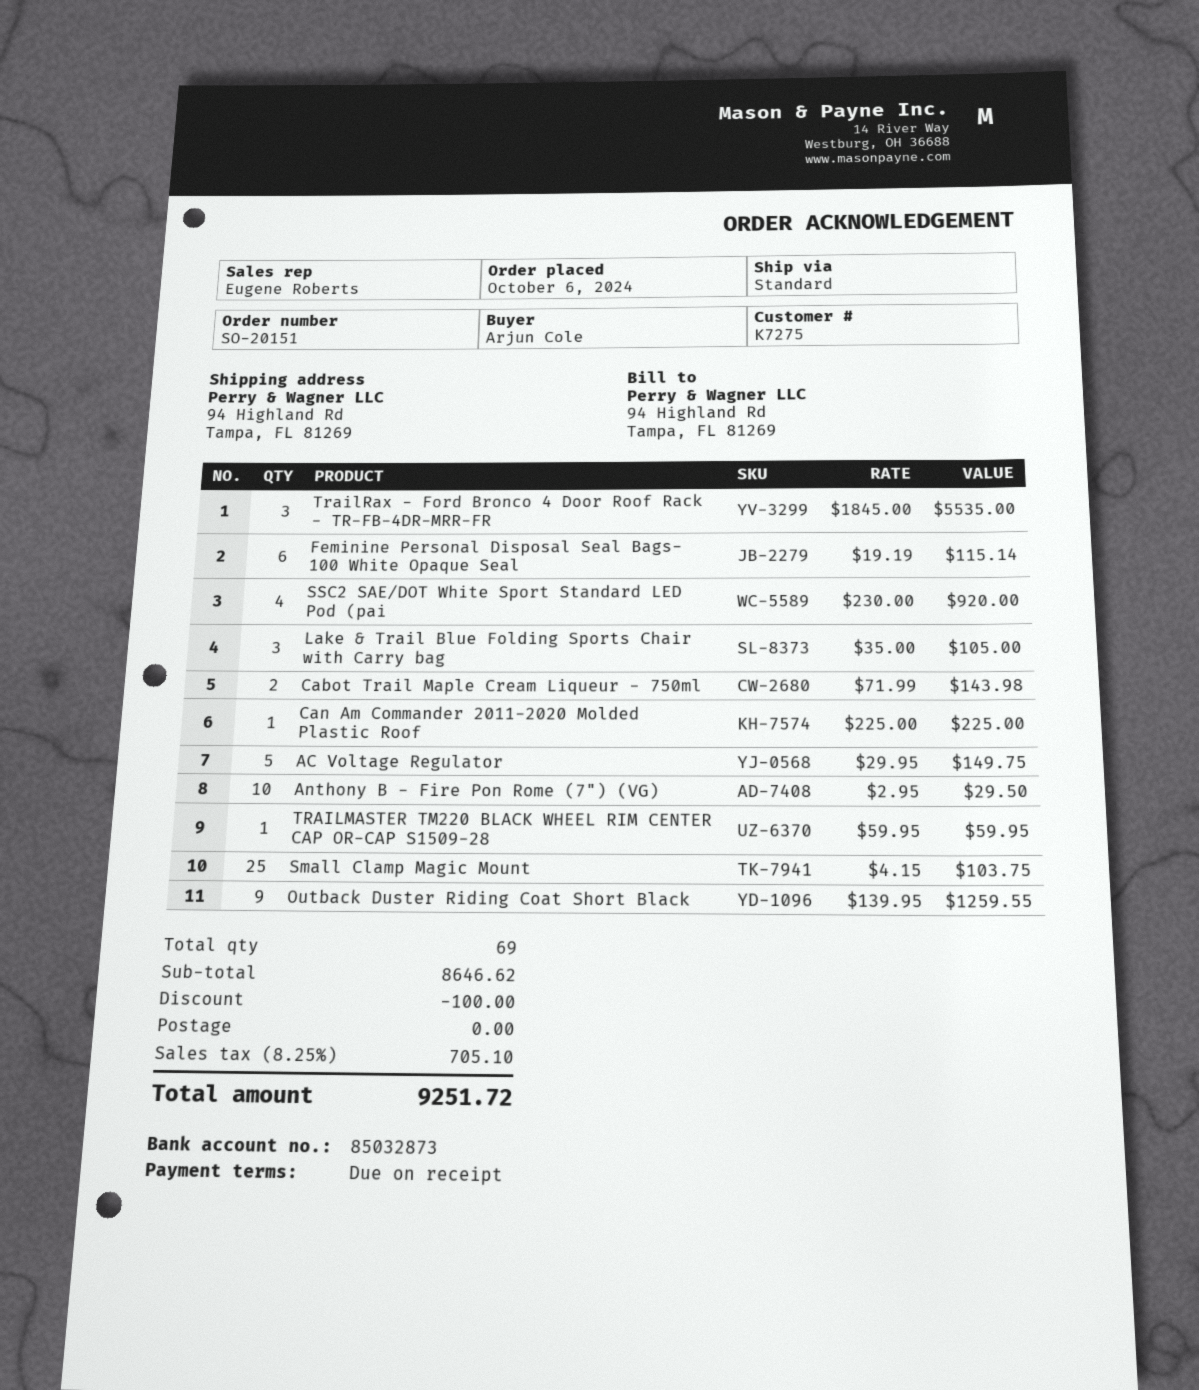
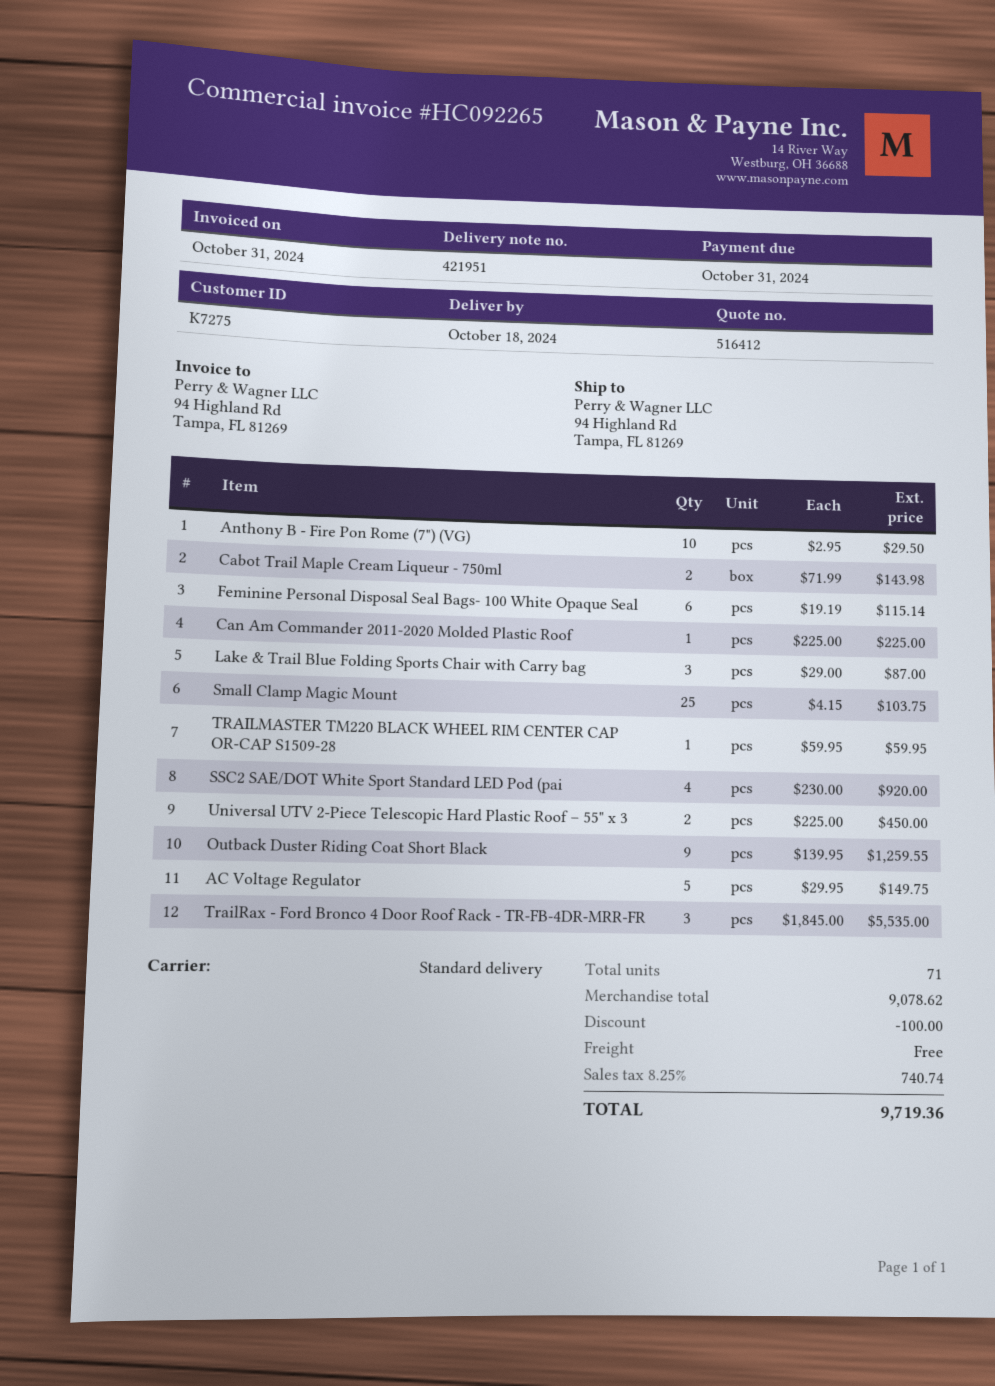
Lake & Trail Blue Folding Sports Chair with Carry bag: 3 x 35.00 = 105.00 -> 3 x 29.00 = 87.00
Universal UTV 2‑Piece Telescopic Hard Plastic Roof – 55" x 3: none -> 2 x 225.00 = 450.00
total quantity: 69 -> 71
subtotal: 8646.62 -> 9078.62
tax: 8.25% = 705.10 -> 8.25% = 740.74
total: 9251.72 -> 9719.36

